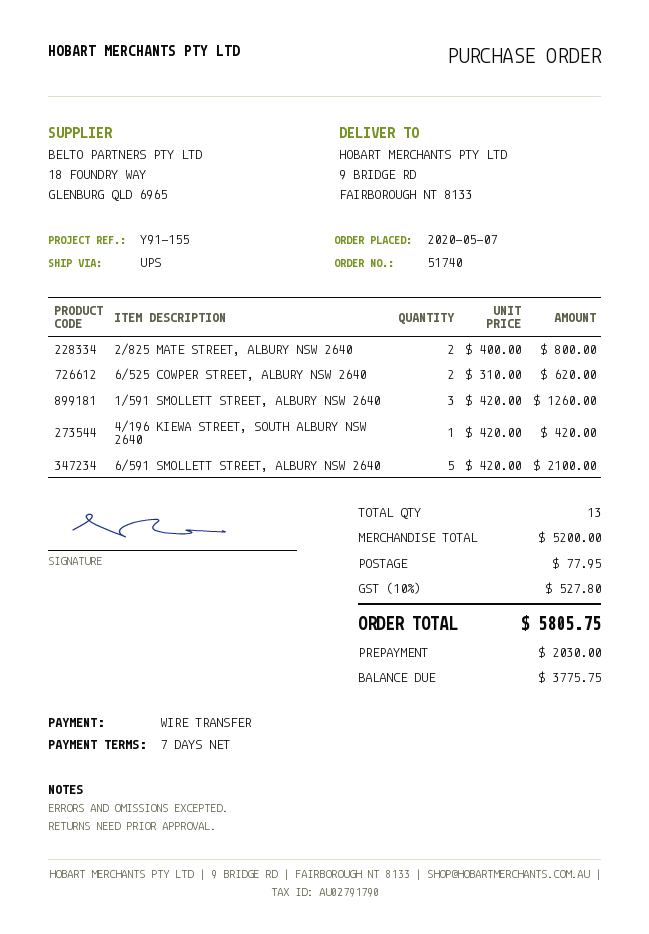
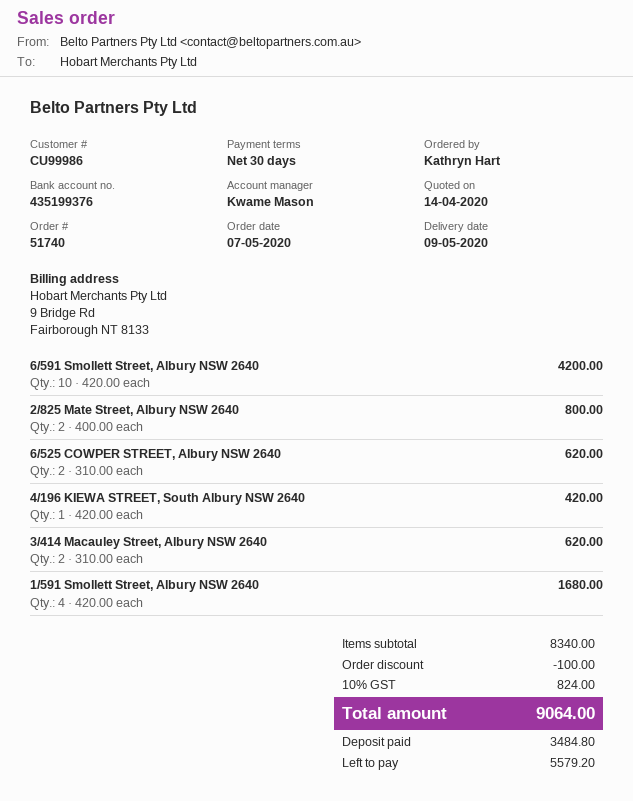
payment terms: 7 days -> 30 days
1/591 SMOLLETT STREET, ALBURY NSW 2640: 3 x 420.00 = 1260.00 -> 4 x 420.00 = 1680.00
6/591 SMOLLETT STREET, ALBURY NSW 2640: 5 x 420.00 = 2100.00 -> 10 x 420.00 = 4200.00
3/414 Macauley Street, Albury NSW 2640: none -> 2 x 310.00 = 620.00
subtotal: 5200.00 -> 8340.00
discount: none -> 100.00
shipping: 77.95 -> none
tax: 10% = 527.80 -> 10% = 824.00
total: 5805.75 -> 9064.00
deposit: 2030.00 -> 3484.80
balance: 3775.75 -> 5579.20

